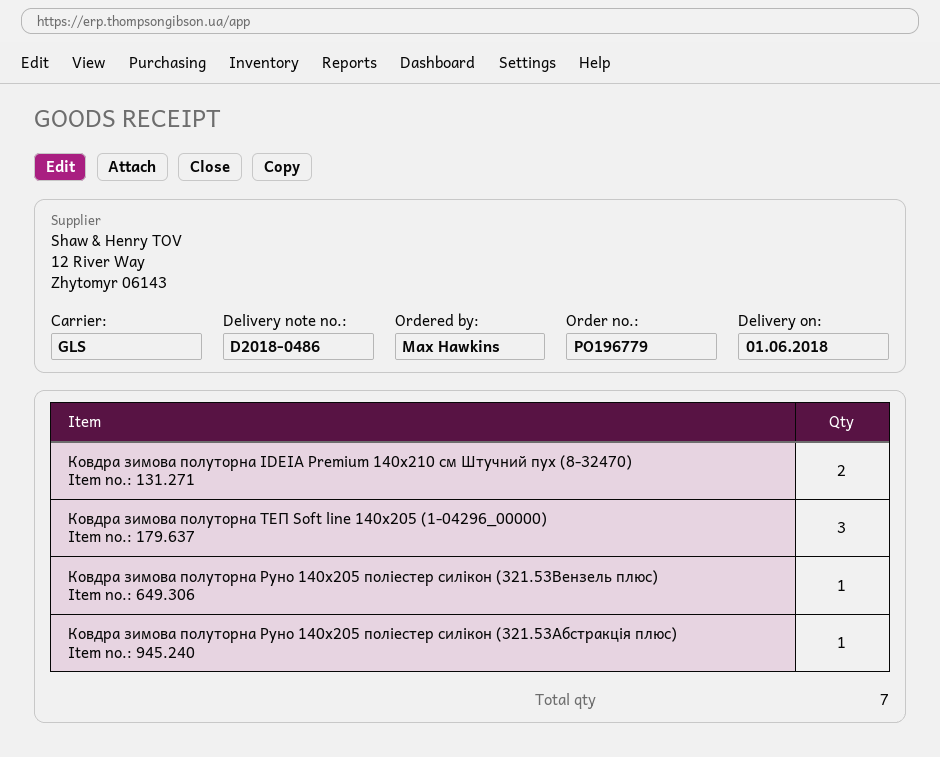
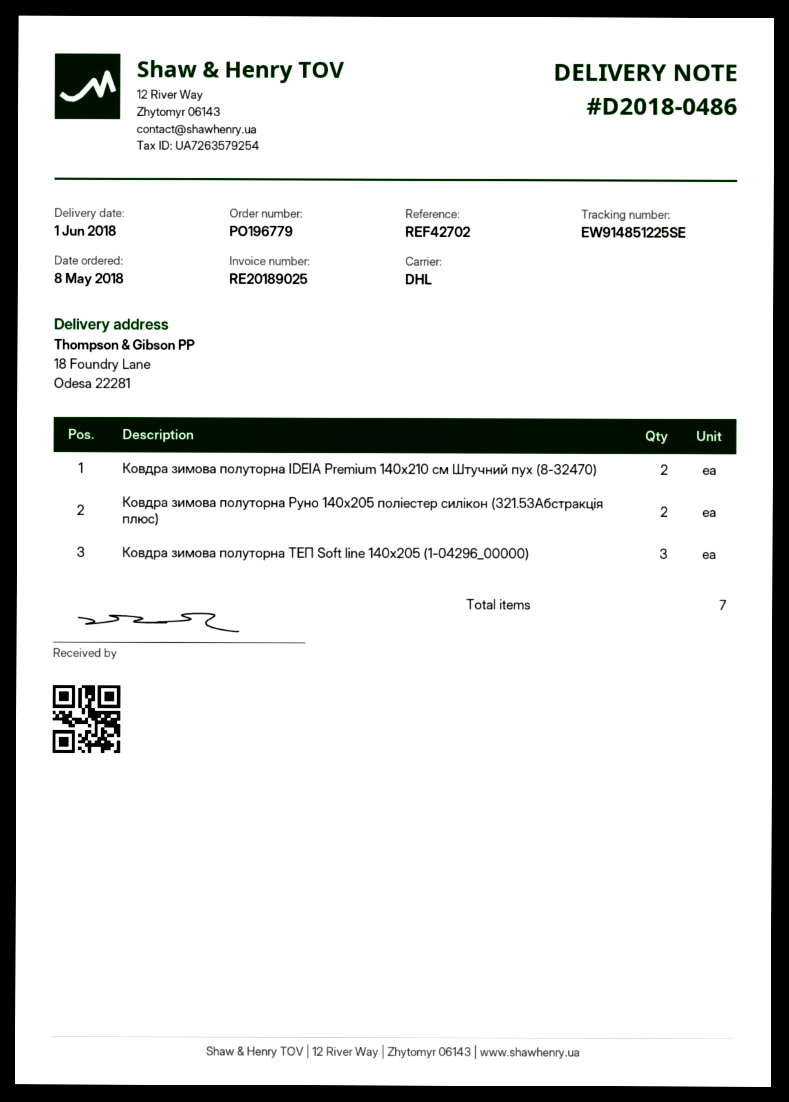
shipping method: GLS -> DHL
Ковдра зимова полуторна Руно 140х205 поліестер силікон (321.53Вензель плюс): 1 -> none
Ковдра зимова полуторна Руно 140х205 поліестер силікон (321.53Абстракція плюс): 1 -> 2

